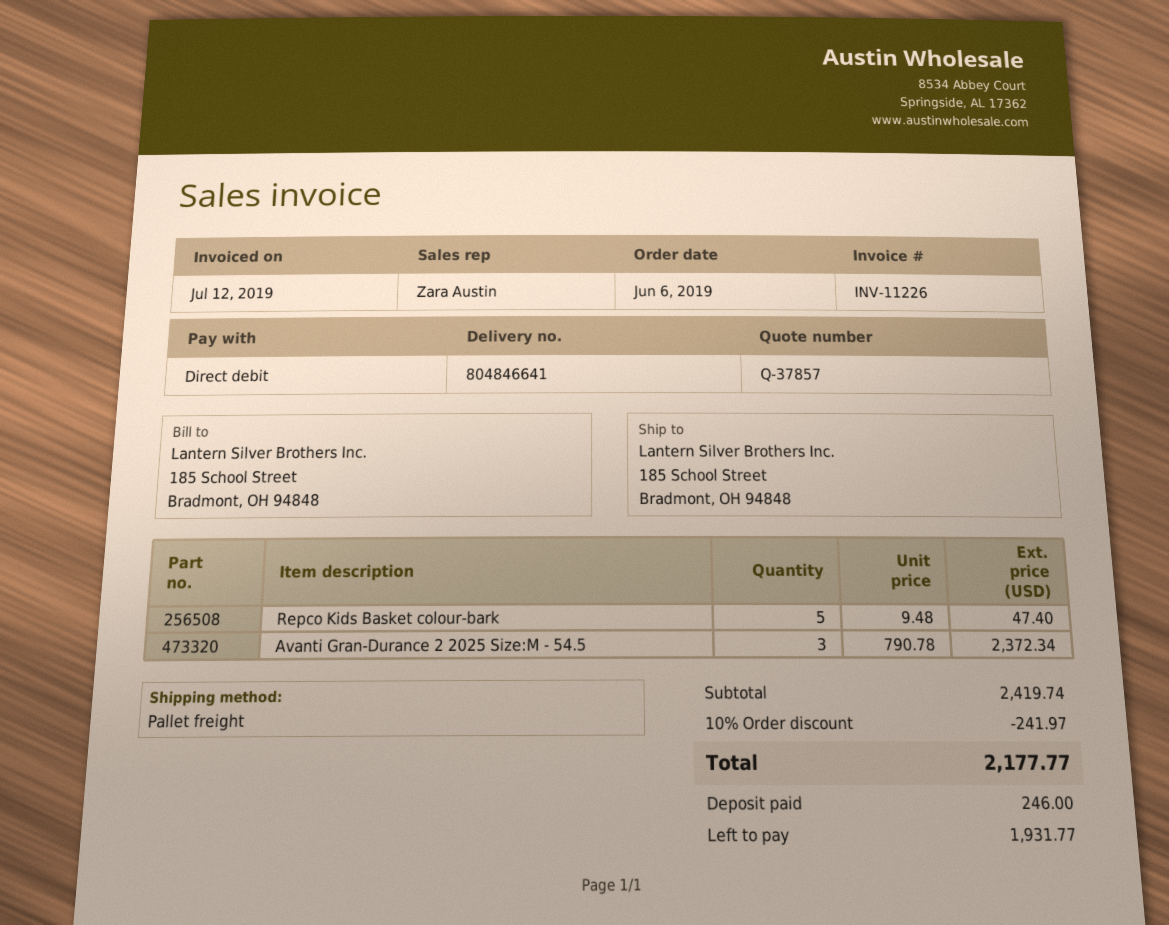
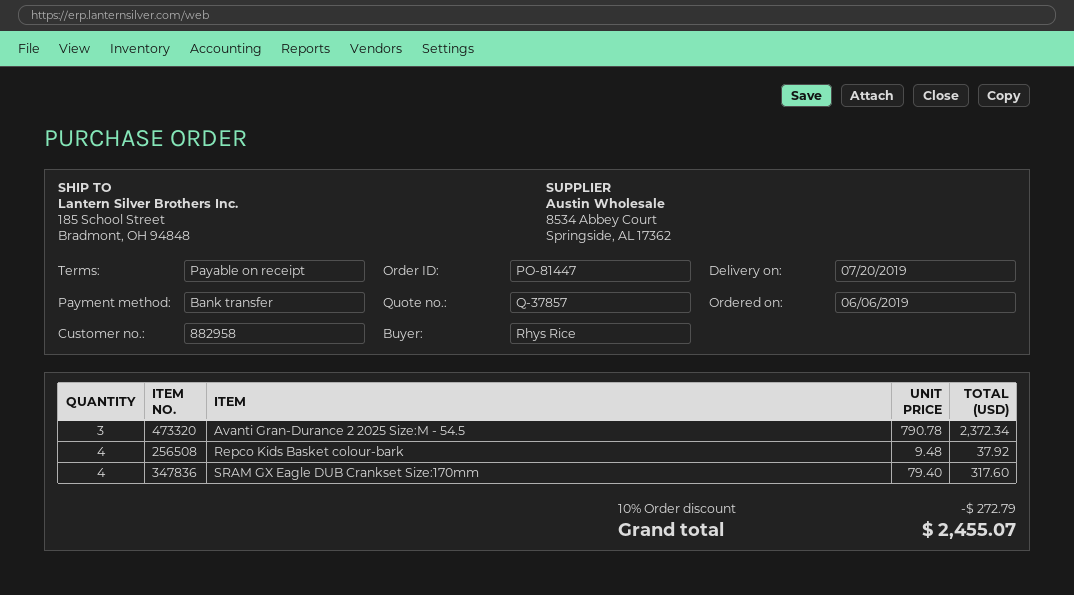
payment method: direct debit -> bank transfer
Repco Kids Basket colour-bark: 5 x 9.48 = 47.40 -> 4 x 9.48 = 37.92
SRAM GX Eagle DUB Crankset Size:170mm: none -> 4 x 79.40 = 317.60
discount: 10% = 241.97 -> 10% = 272.79
total: 2177.77 -> 2455.07

